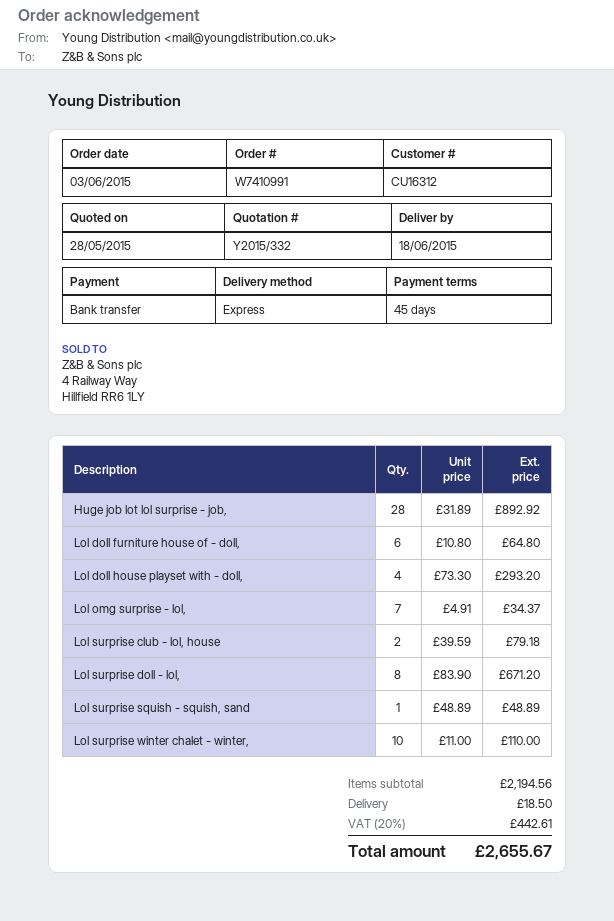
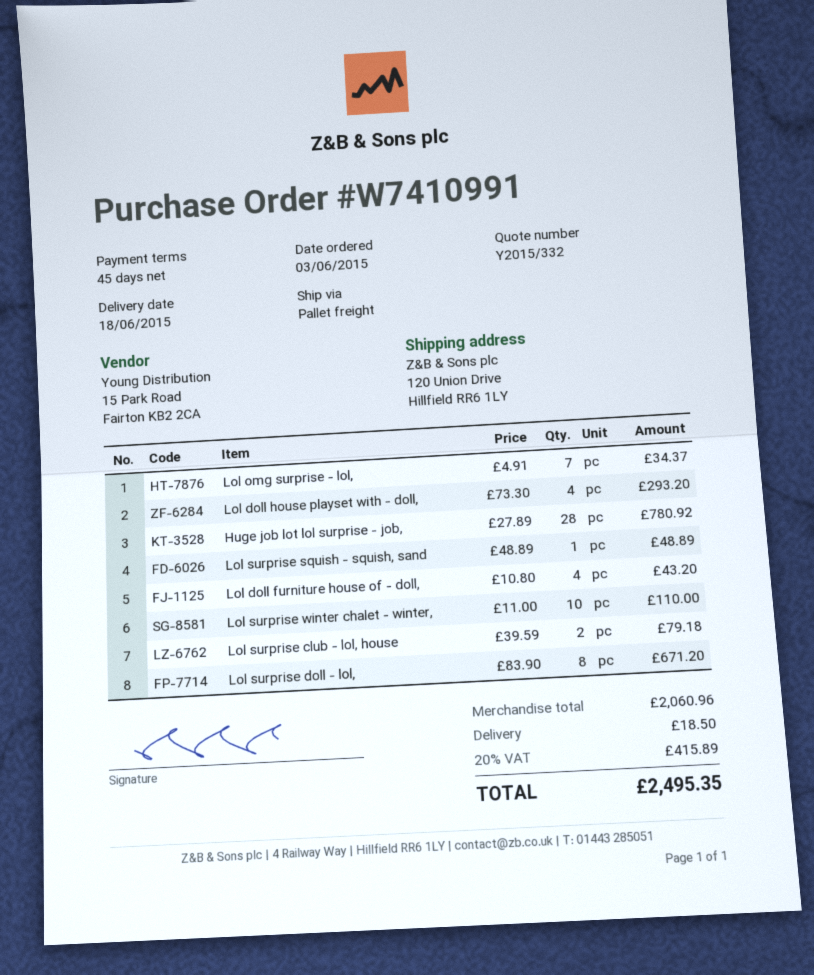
shipping method: express -> pallet freight
Huge job lot lol surprise - job,: 28 x 31.89 = 892.92 -> 28 x 27.89 = 780.92
Lol doll furniture house of - doll,: 6 x 10.80 = 64.80 -> 4 x 10.80 = 43.20
subtotal: 2194.56 -> 2060.96
tax: 20% = 442.61 -> 20% = 415.89
total: 2655.67 -> 2495.35

